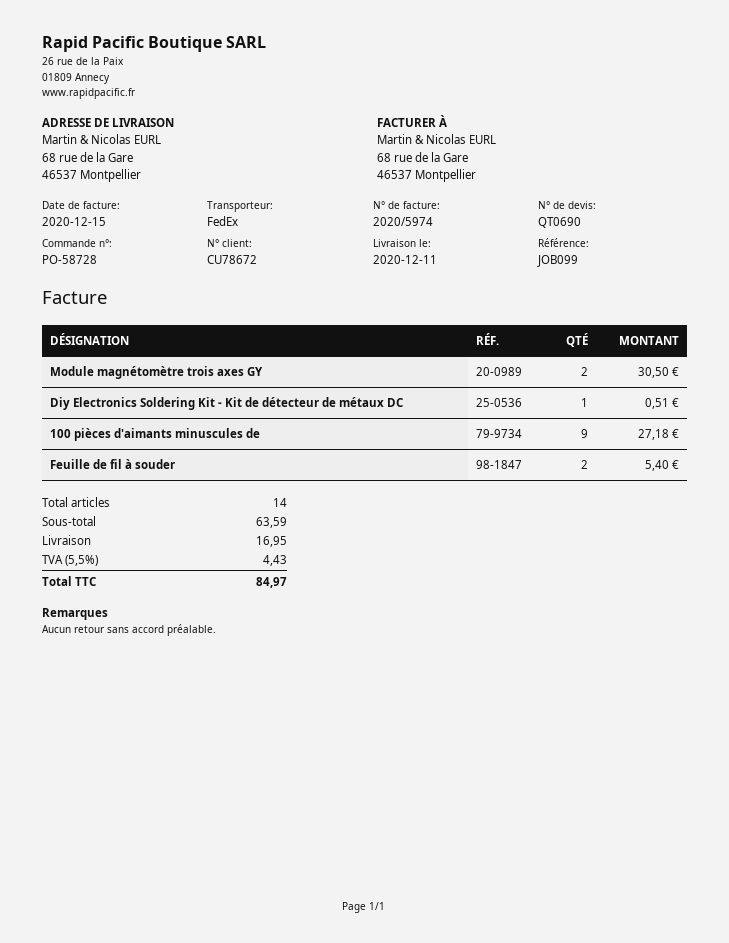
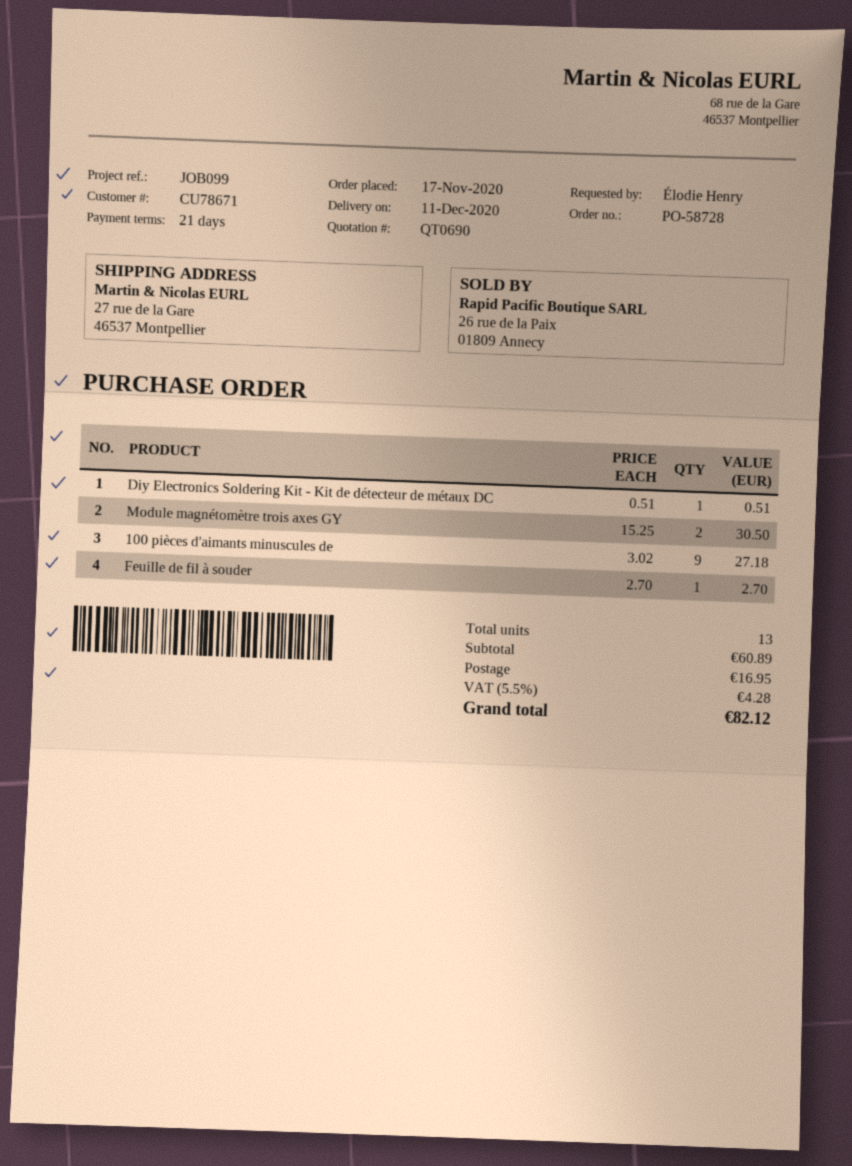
customer number: CU78672 -> CU78671
ship to: 68 rue de la Gare, 46537 Montpellier -> 27 rue de la Gare, 46537 Montpellier
Feuille de fil à souder: 2 for 5.40 -> 1 for 2.70
total quantity: 14 -> 13
subtotal: 63.59 -> 60.89
tax: 5.5% = 4.43 -> 5.5% = 4.28
total: 84.97 -> 82.12

